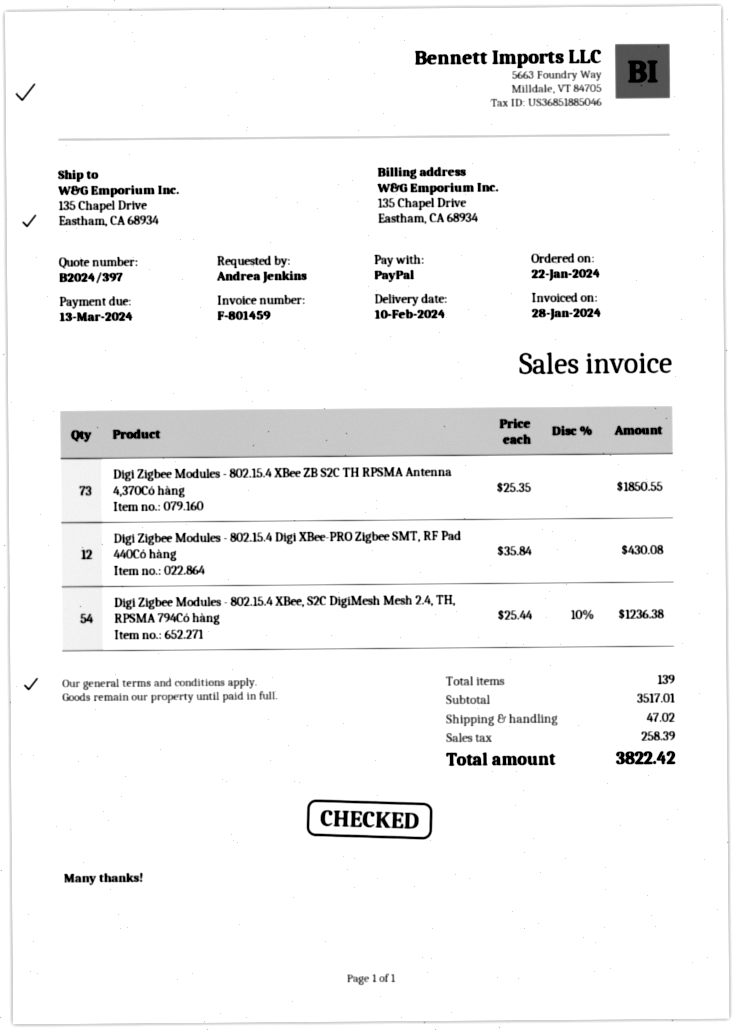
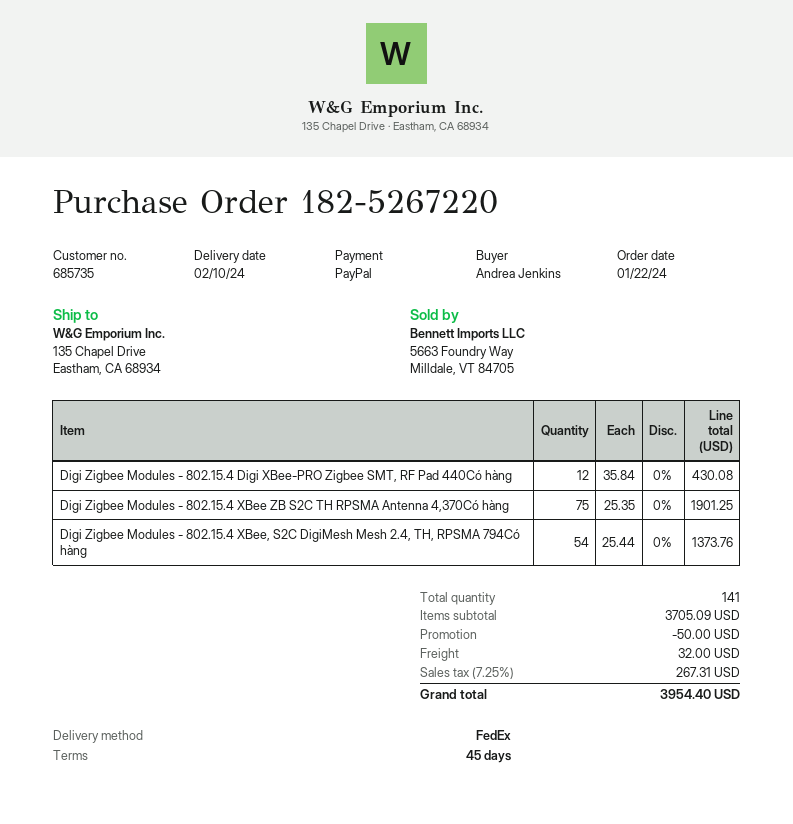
Digi Zigbee Modules - 802.15.4 XBee ZB S2C TH RPSMA Antenna 4,370Có hàng: 73 x 25.35 = 1850.55 -> 75 x 25.35 = 1901.25
Digi Zigbee Modules - 802.15.4 XBee, S2C DigiMesh Mesh 2.4, TH, RPSMA 794Có hàng: 54 x 25.44 - 10% = 1236.38 -> 54 x 25.44 = 1373.76
total quantity: 139 -> 141
subtotal: 3517.01 -> 3705.09
discount: none -> 50.00
shipping: 47.02 -> 32.00
tax: 258.39 -> 267.31
total: 3822.42 -> 3954.40

